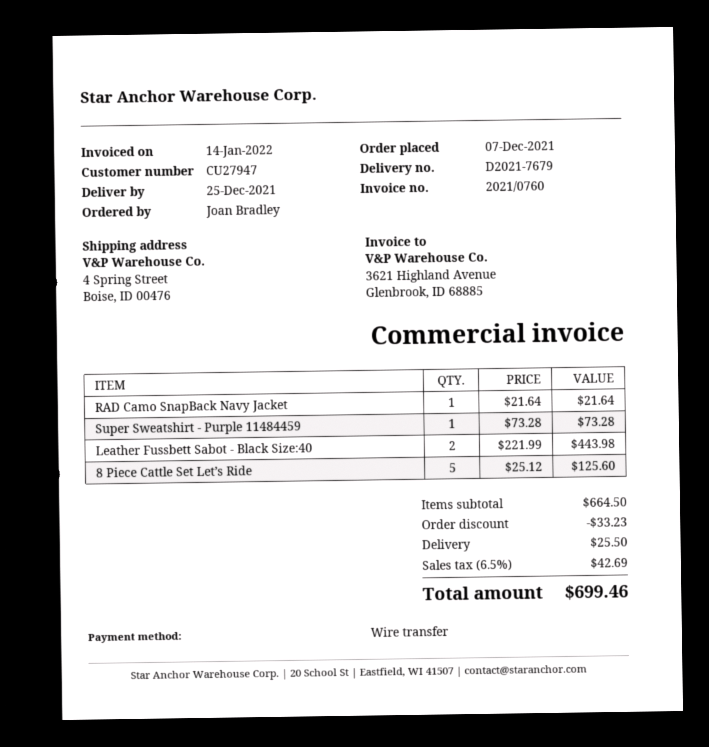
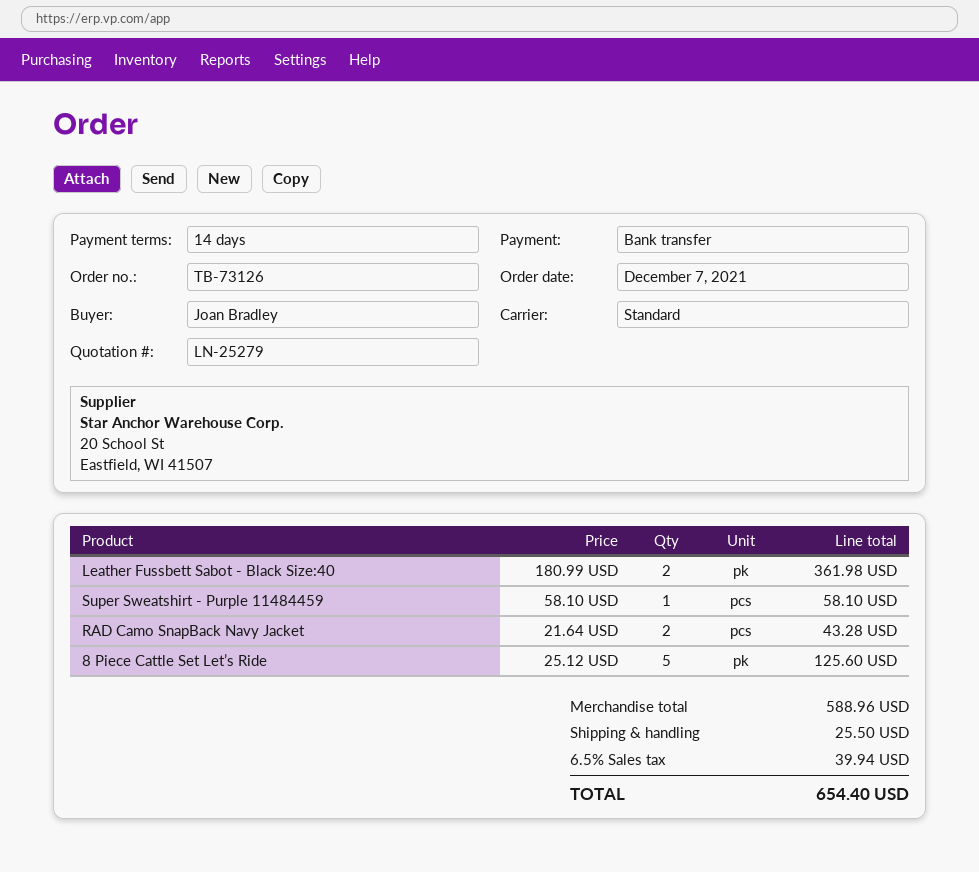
RAD Camo SnapBack Navy Jacket: 1 x 21.64 = 21.64 -> 2 x 21.64 = 43.28
Super Sweatshirt - Purple 11484459: 1 x 73.28 = 73.28 -> 1 x 58.10 = 58.10
Leather Fussbett Sabot - Black Size:40: 2 x 221.99 = 443.98 -> 2 x 180.99 = 361.98
subtotal: 664.50 -> 588.96
discount: 33.23 -> none
tax: 6.5% = 42.69 -> 6.5% = 39.94
total: 699.46 -> 654.40

